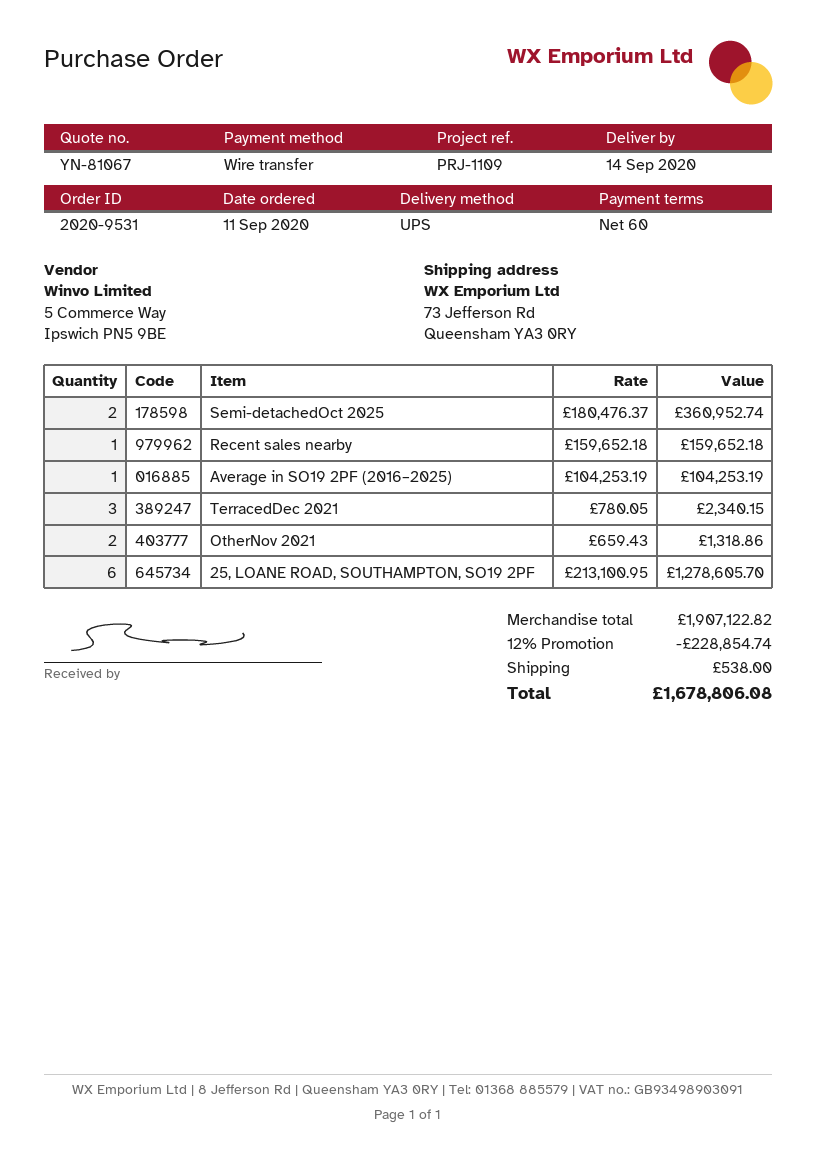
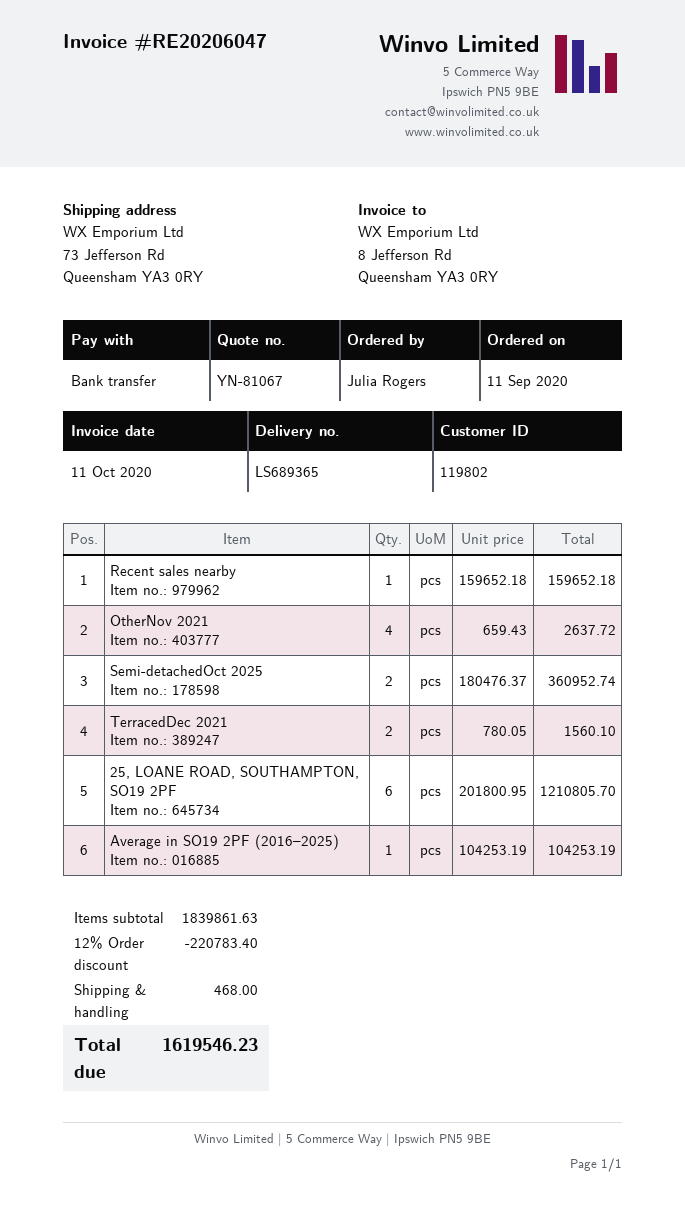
TerracedDec 2021: 3 x 780.05 = 2340.15 -> 2 x 780.05 = 1560.10
OtherNov 2021: 2 x 659.43 = 1318.86 -> 4 x 659.43 = 2637.72
25, LOANE ROAD, SOUTHAMPTON, SO19 2PF: 6 x 213100.95 = 1278605.70 -> 6 x 201800.95 = 1210805.70
subtotal: 1907122.82 -> 1839861.63
discount: 12% = 228854.74 -> 12% = 220783.40
shipping: 538.00 -> 468.00
total: 1678806.08 -> 1619546.23

